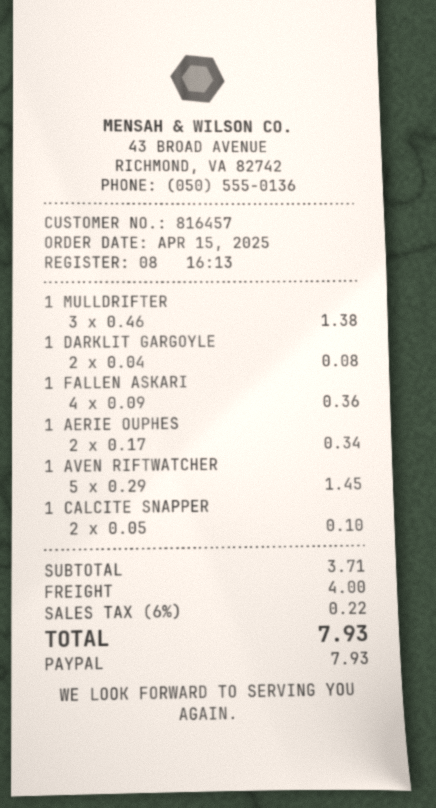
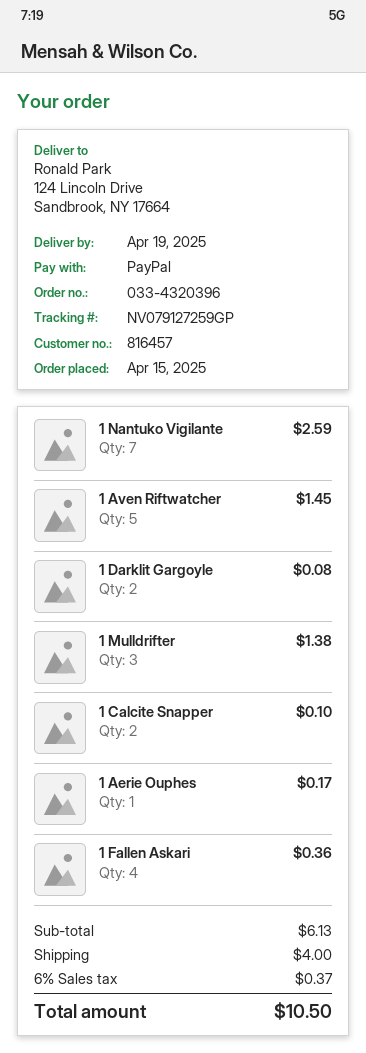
1 AERIE OUPHES: 2 for 0.34 -> 1 for 0.17
1 Nantuko Vigilante: none -> 7 for 2.59
subtotal: 3.71 -> 6.13
tax: 6% = 0.22 -> 6% = 0.37
total: 7.93 -> 10.50

